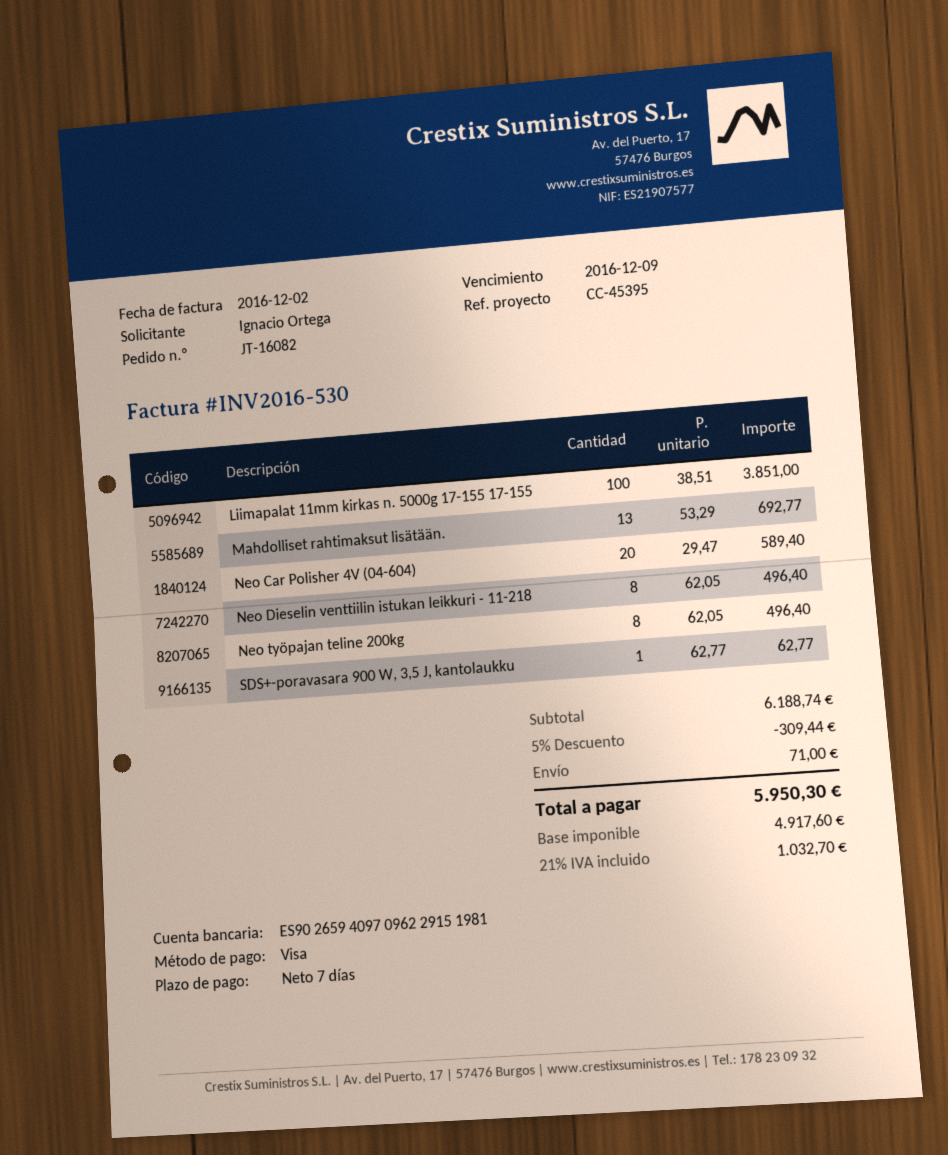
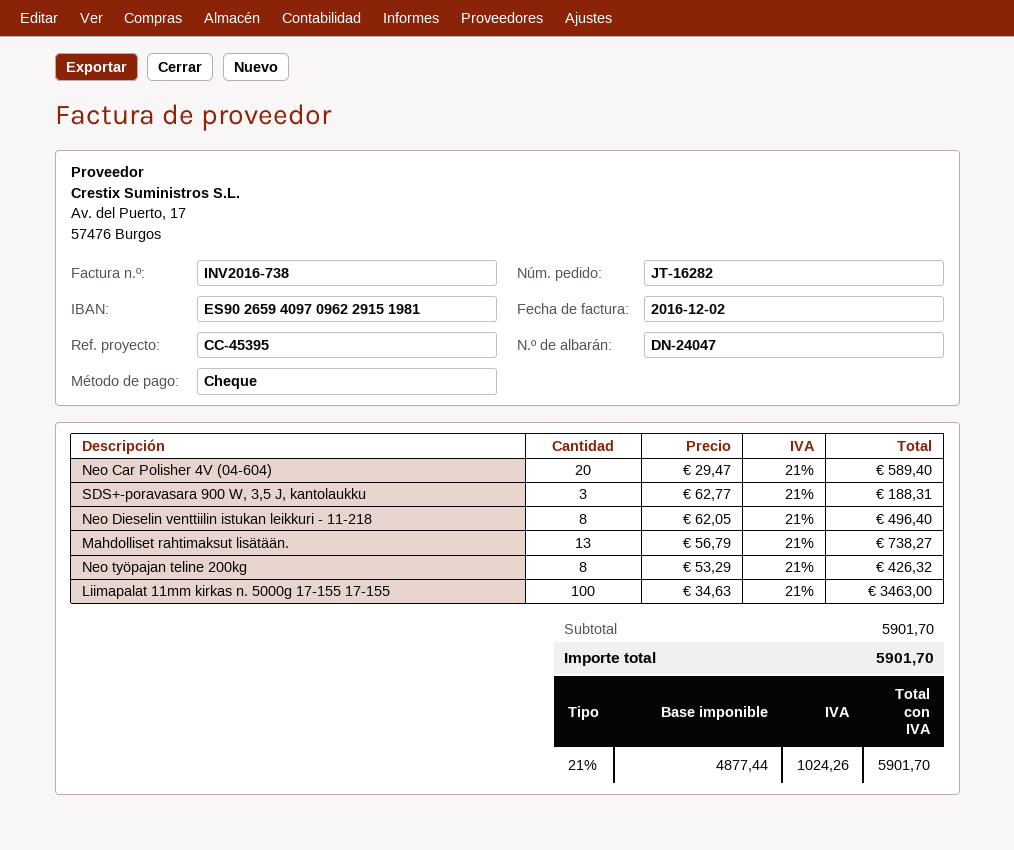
order number: JT-16082 -> JT-16282
invoice number: INV2016-530 -> INV2016-738
payment method: Visa -> cheque
Liimapalat 11mm kirkas n. 5000g 17-155 17-155: 100 x 38.51 = 3851.00 -> 100 x 34.63 = 3463.00
Mahdolliset rahtimaksut lisätään.: 13 x 53.29 = 692.77 -> 13 x 56.79 = 738.27
Neo työpajan teline 200kg: 8 x 62.05 = 496.40 -> 8 x 53.29 = 426.32
SDS+-poravasara 900 W, 3,5 J, kantolaukku: 1 x 62.77 = 62.77 -> 3 x 62.77 = 188.31
subtotal: 6188.74 -> 5901.70
discount: 5% = 309.44 -> none
shipping: 71.00 -> none
net: 4917.60 -> 4877.44
tax: 21% = 1032.70 -> 21% = 1024.26
total: 5950.30 -> 5901.70

